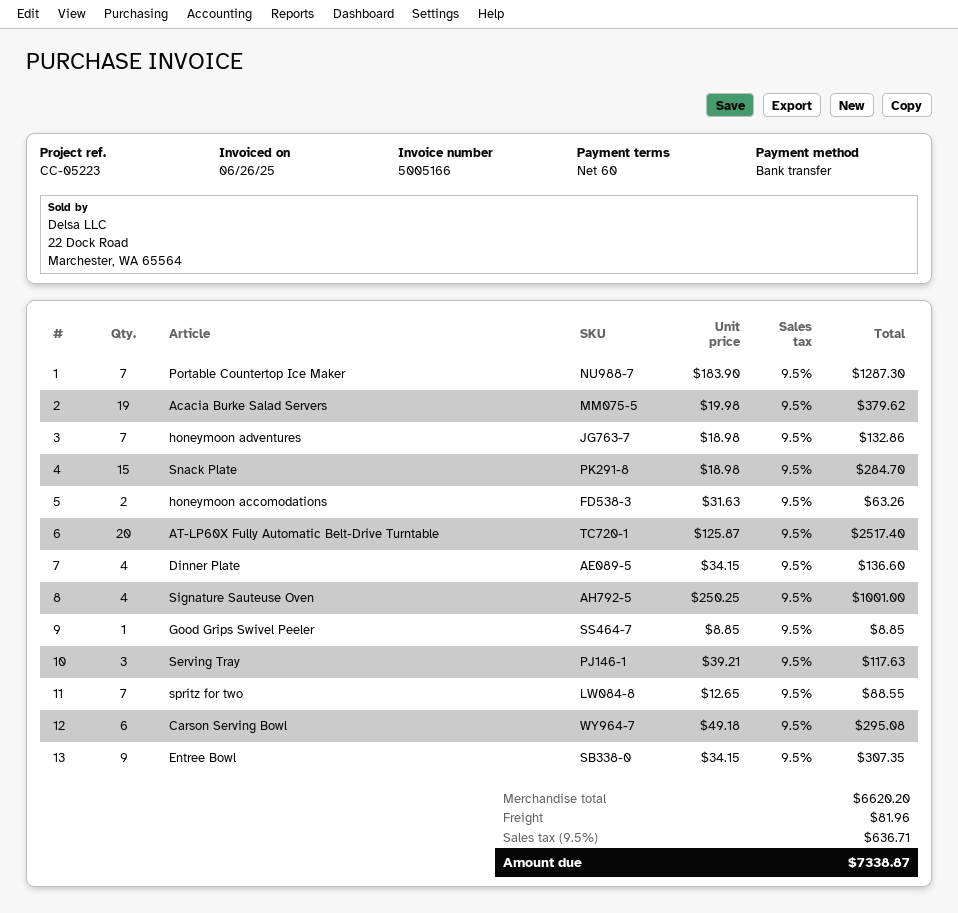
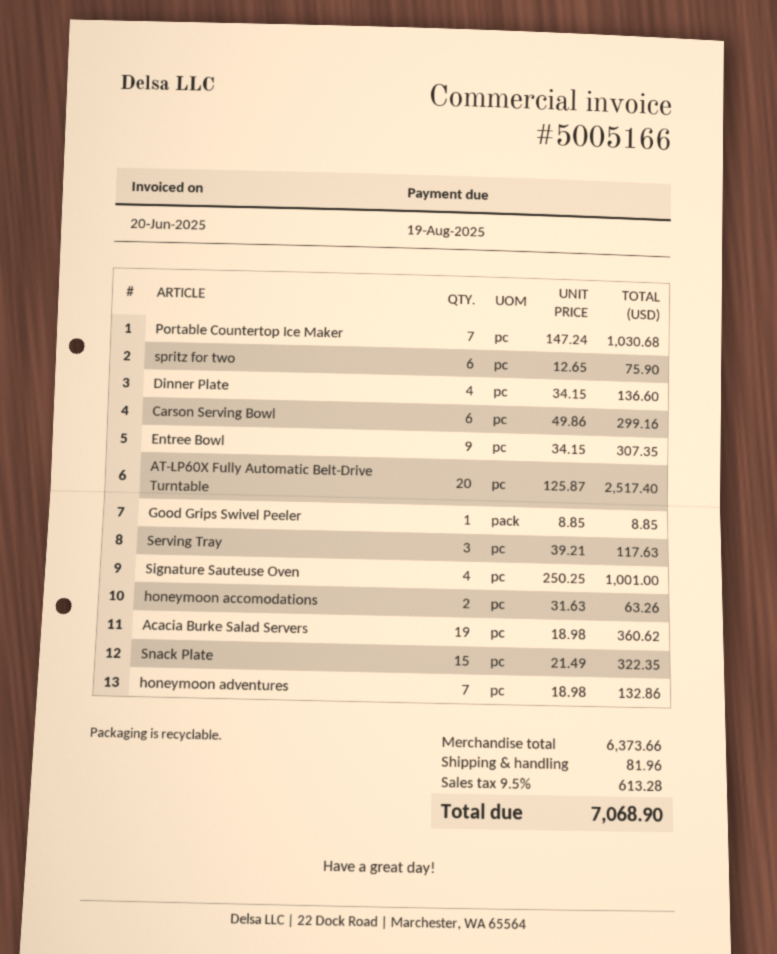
invoice date: 2025-06-26 -> 2025-06-20
Portable Countertop Ice Maker: 7 x 183.90 = 1287.30 -> 7 x 147.24 = 1030.68
Acacia Burke Salad Servers: 19 x 19.98 = 379.62 -> 19 x 18.98 = 360.62
Snack Plate: 15 x 18.98 = 284.70 -> 15 x 21.49 = 322.35
spritz for two: 7 x 12.65 = 88.55 -> 6 x 12.65 = 75.90
Carson Serving Bowl: 6 x 49.18 = 295.08 -> 6 x 49.86 = 299.16
subtotal: 6620.20 -> 6373.66
tax: 9.5% = 636.71 -> 9.5% = 613.28
total: 7338.87 -> 7068.90

